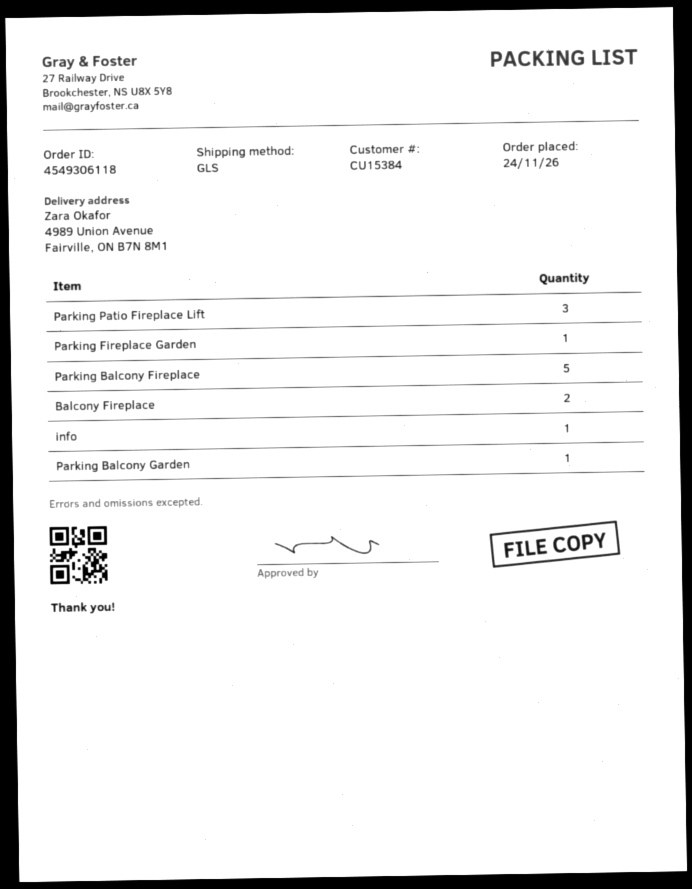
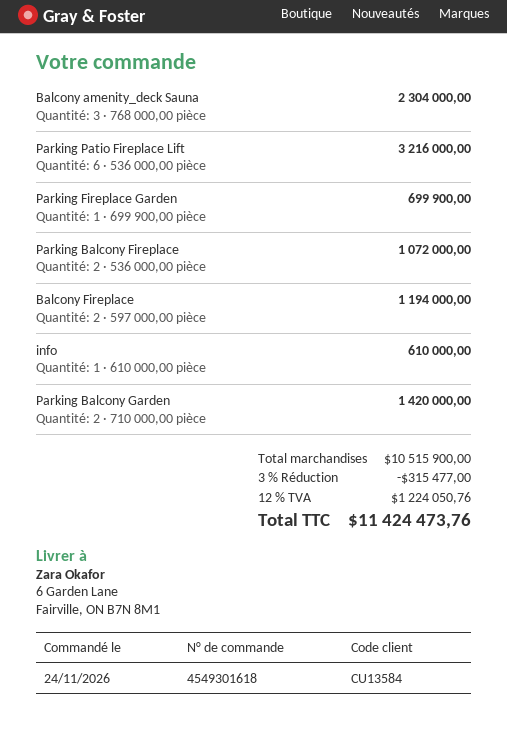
order number: 4549306118 -> 4549301618
customer number: CU15384 -> CU13584
ship to: 4989 Union Avenue, Fairville, ON B7N 8M1 -> 6 Garden Lane, Fairville, ON B7N 8M1
Parking Patio Fireplace Lift: 3 -> 6
Parking Balcony Fireplace: 5 -> 2
Parking Balcony Garden: 1 -> 2
Balcony amenity_deck Sauna: none -> 3

